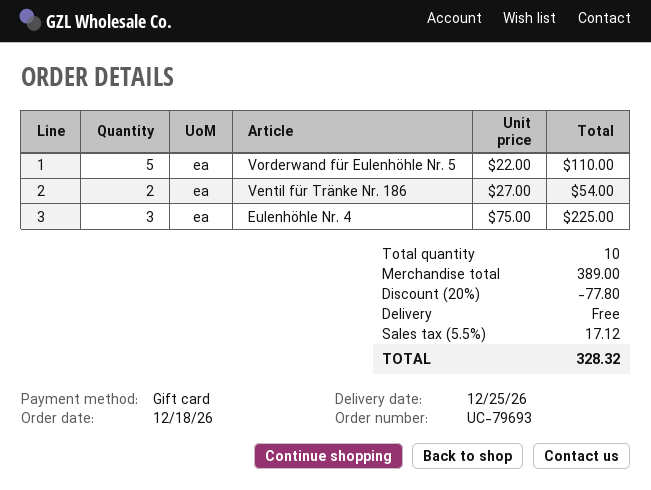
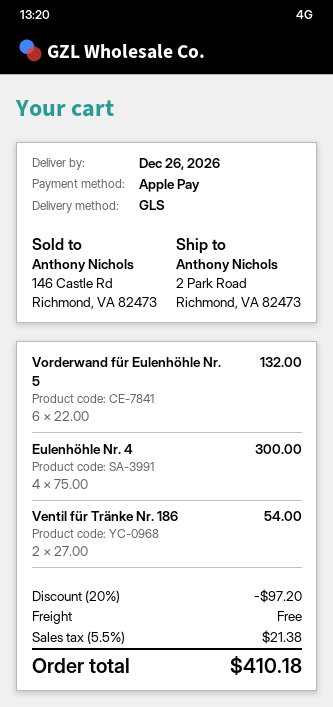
delivery date: 2026-12-25 -> 2026-12-26
payment method: gift card -> Apple Pay
Vorderwand für Eulenhöhle Nr. 5: 5 x 22.00 = 110.00 -> 6 x 22.00 = 132.00
Eulenhöhle Nr. 4: 3 x 75.00 = 225.00 -> 4 x 75.00 = 300.00
discount: 20% = 77.80 -> 20% = 97.20
tax: 5.5% = 17.12 -> 5.5% = 21.38
total: 328.32 -> 410.18

